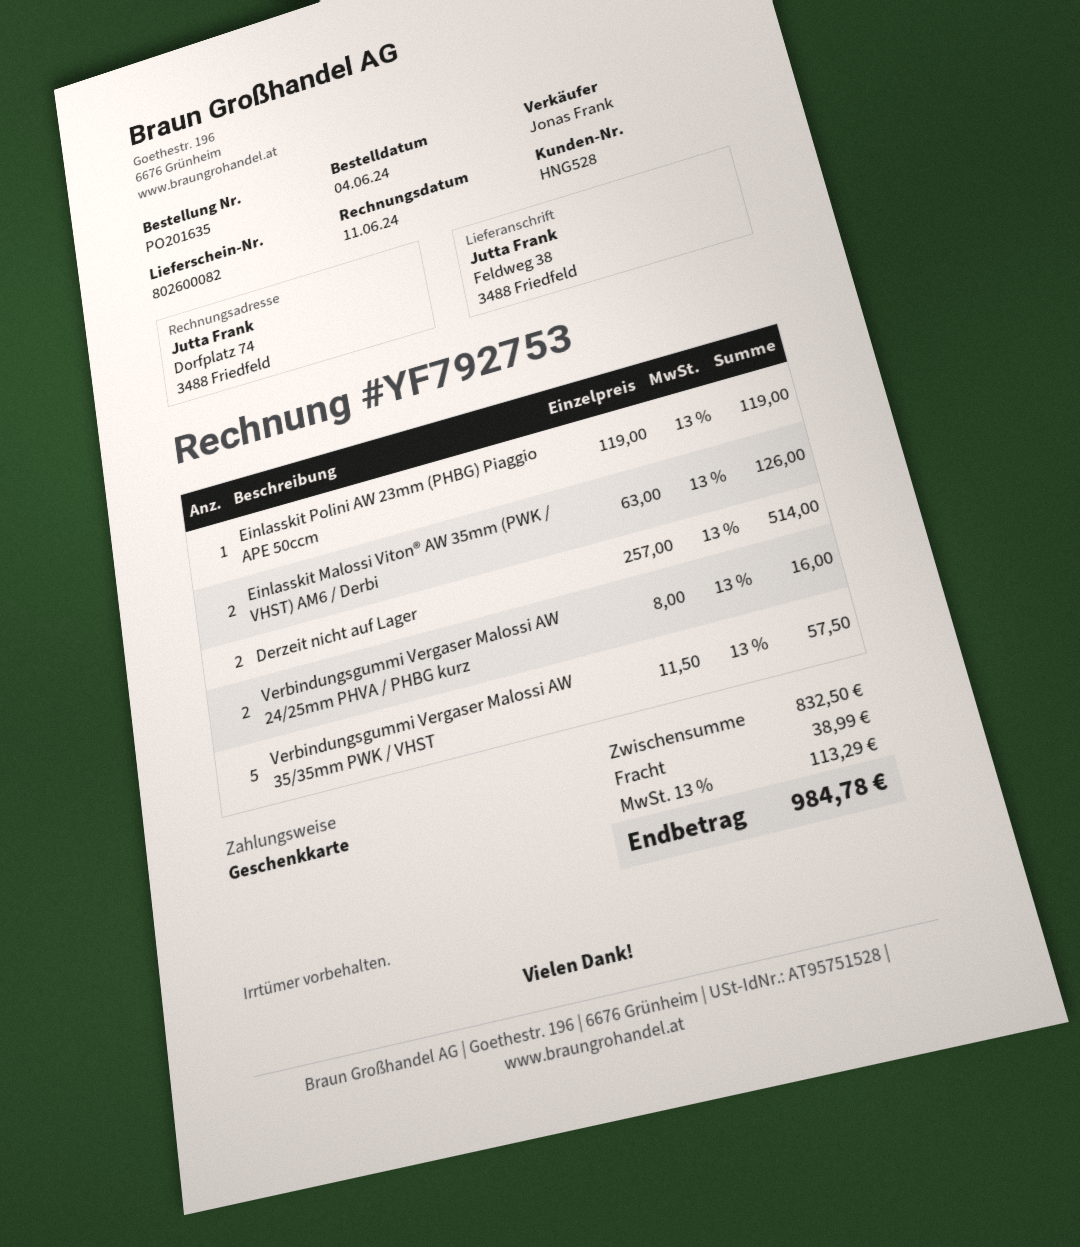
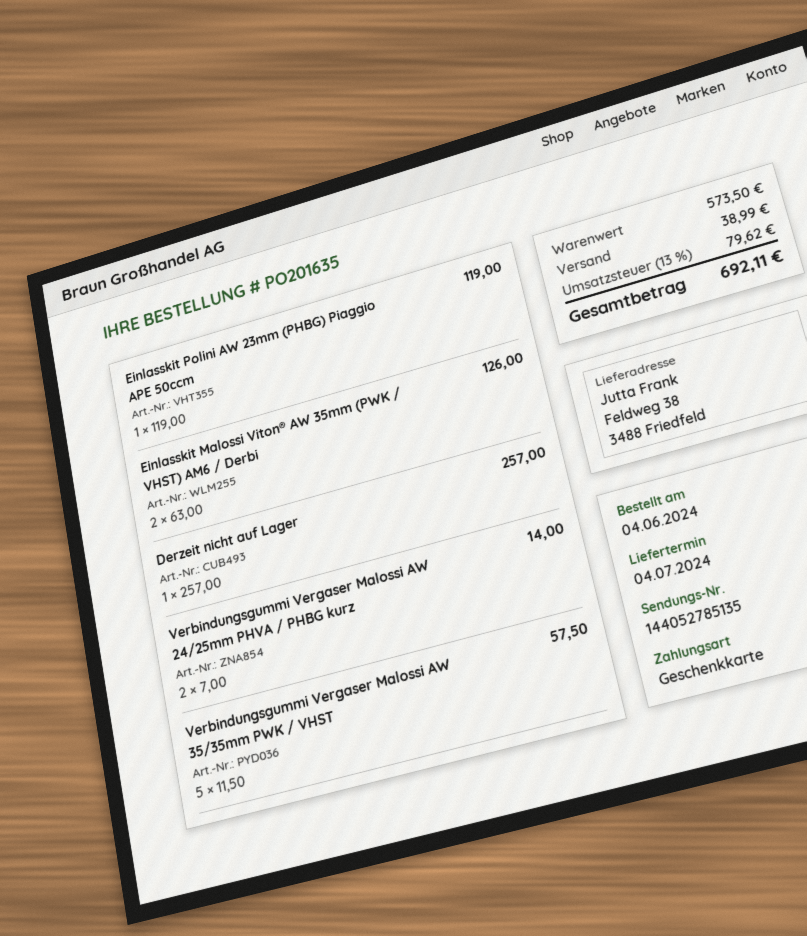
Derzeit nicht auf Lager: 2 x 257.00 = 514.00 -> 1 x 257.00 = 257.00
Verbindungsgummi Vergaser Malossi AW 24/25mm PHVA / PHBG kurz: 2 x 8.00 = 16.00 -> 2 x 7.00 = 14.00
subtotal: 832.50 -> 573.50
tax: 13% = 113.29 -> 13% = 79.62
total: 984.78 -> 692.11

